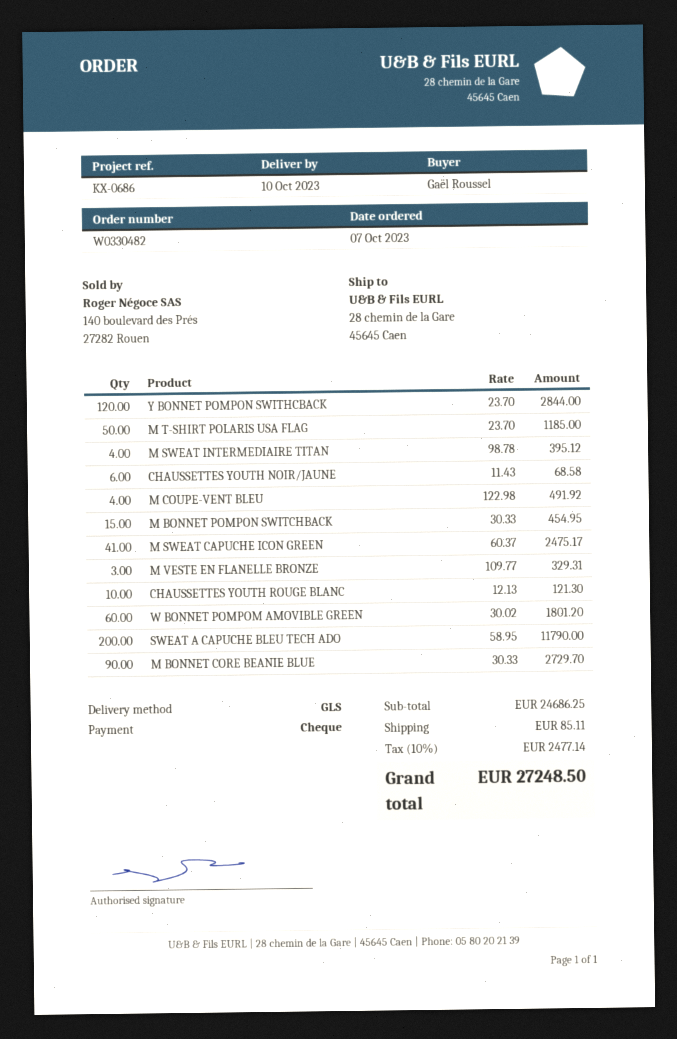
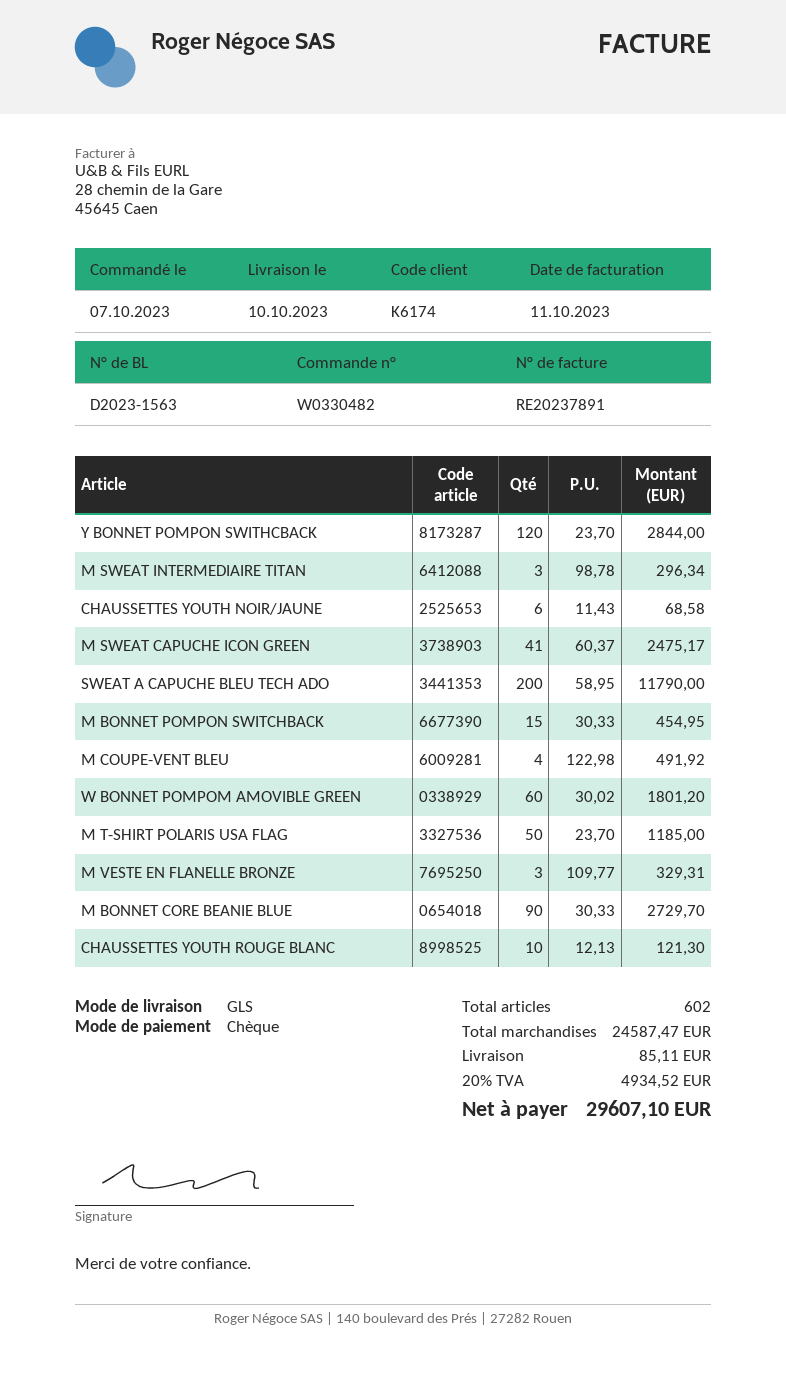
M SWEAT INTERMEDIAIRE TITAN: 4 x 98.78 = 395.12 -> 3 x 98.78 = 296.34
subtotal: 24686.25 -> 24587.47
tax: 10% = 2477.14 -> 20% = 4934.52
total: 27248.50 -> 29607.10

